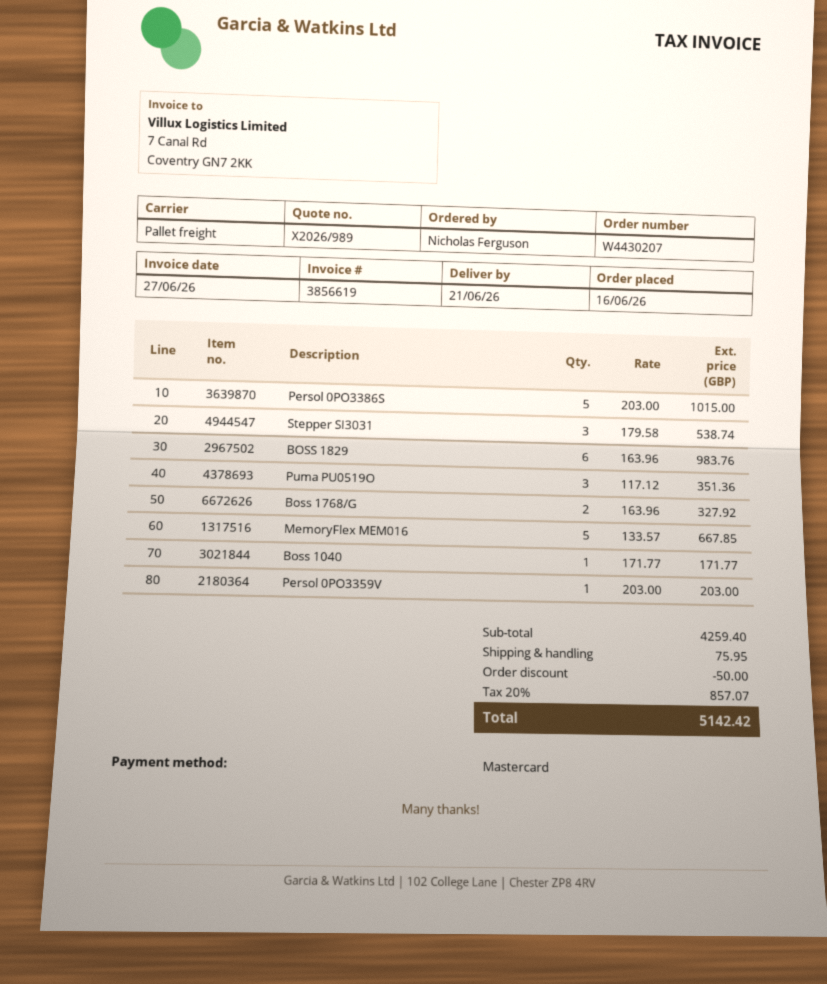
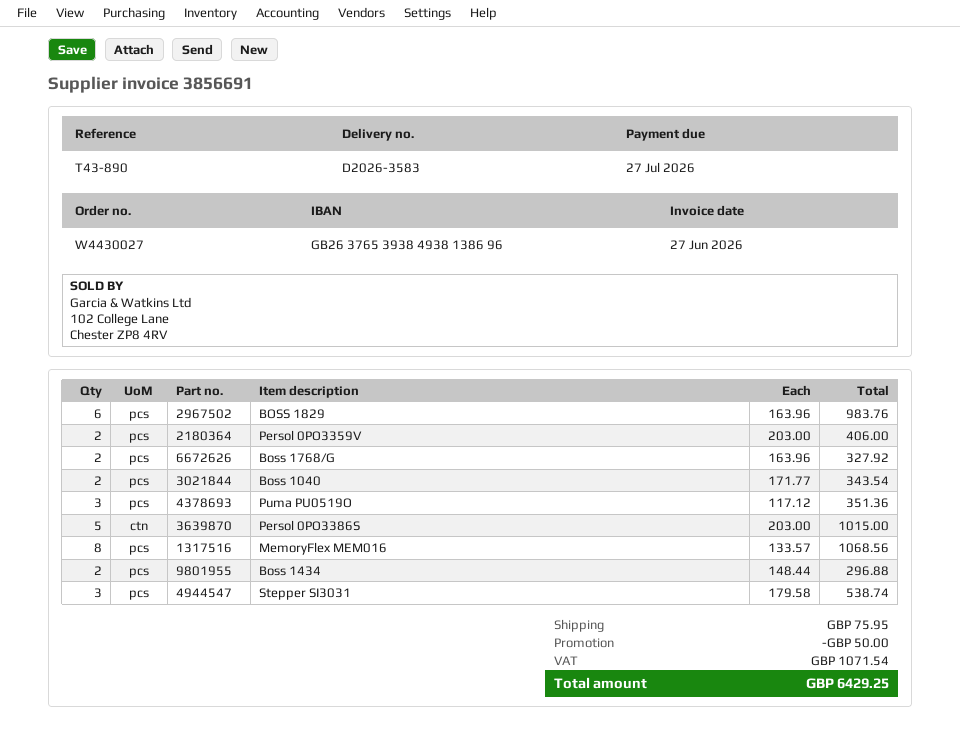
order number: W4430207 -> W4430027
invoice number: 3856619 -> 3856691
MemoryFlex MEM016: 5 x 133.57 = 667.85 -> 8 x 133.57 = 1068.56
Boss 1040: 1 x 171.77 = 171.77 -> 2 x 171.77 = 343.54
Persol 0PO3359V: 1 x 203.00 = 203.00 -> 2 x 203.00 = 406.00
Boss 1434: none -> 2 x 148.44 = 296.88
tax: 857.07 -> 1071.54
total: 5142.42 -> 6429.25

